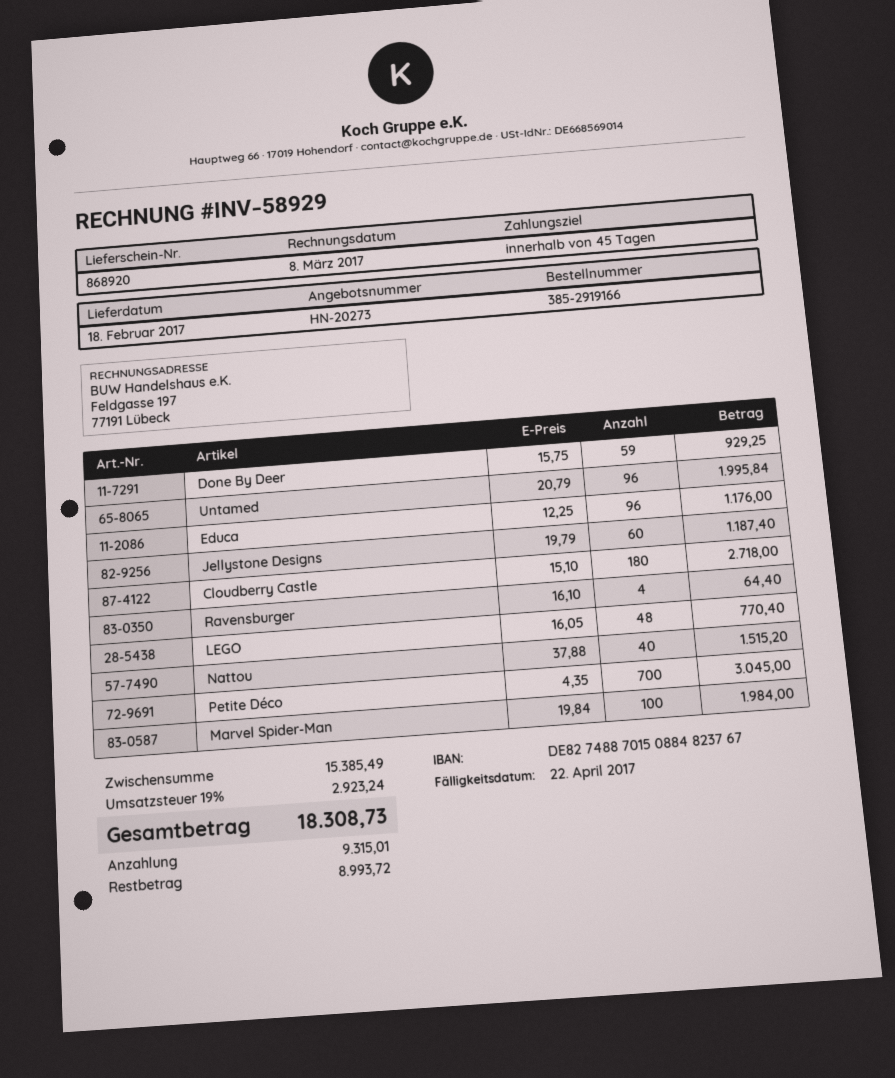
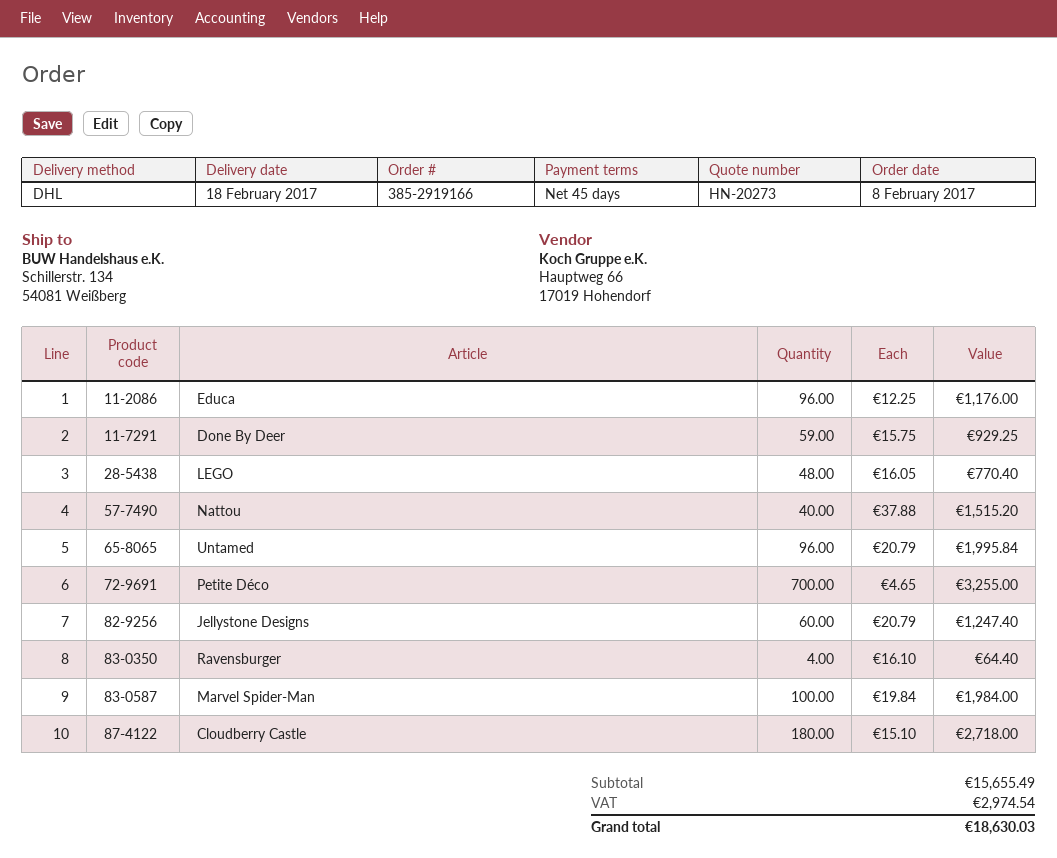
Jellystone Designs: 60 x 19.79 = 1187.40 -> 60 x 20.79 = 1247.40
Petite Déco: 700 x 4.35 = 3045.00 -> 700 x 4.65 = 3255.00
subtotal: 15385.49 -> 15655.49
tax: 2923.24 -> 2974.54
total: 18308.73 -> 18630.03

